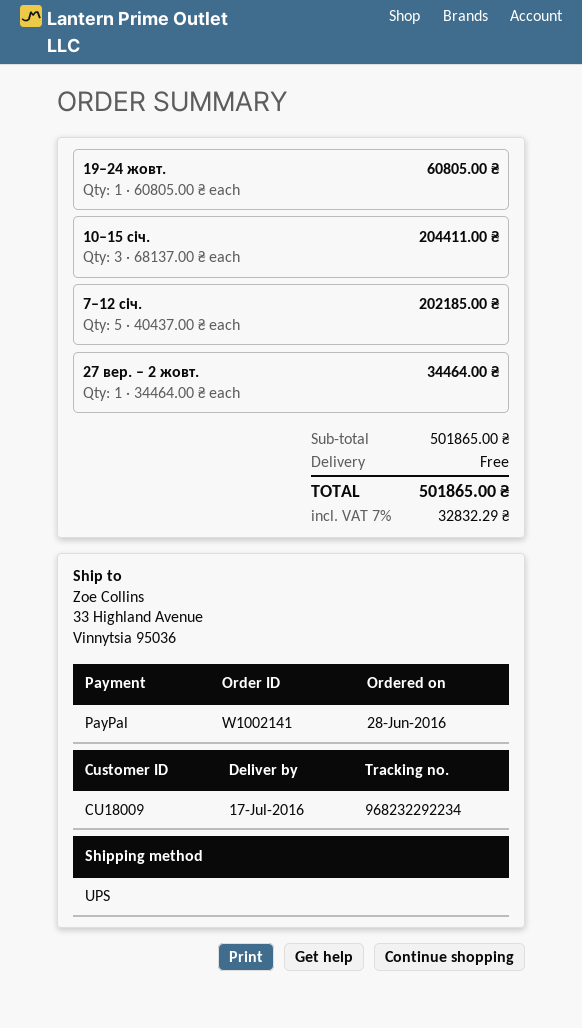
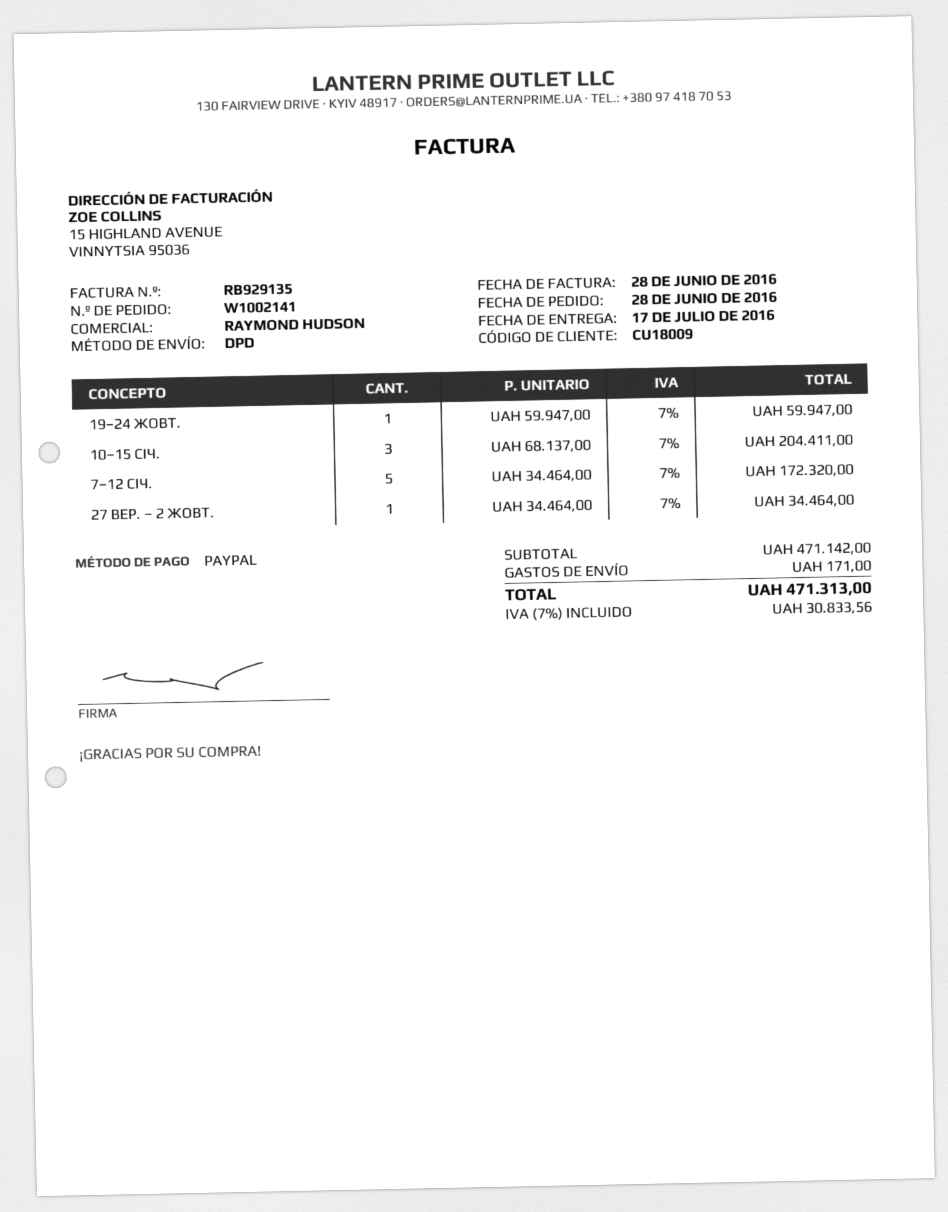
shipping method: UPS -> DPD
19–24 жовт.: 1 x 60805.00 = 60805.00 -> 1 x 59947.00 = 59947.00
7–12 січ.: 5 x 40437.00 = 202185.00 -> 5 x 34464.00 = 172320.00
subtotal: 501865.00 -> 471142.00
shipping: 0.00 -> 171.00
tax: 7% = 32832.29 -> 7% = 30833.56
total: 501865.00 -> 471313.00

